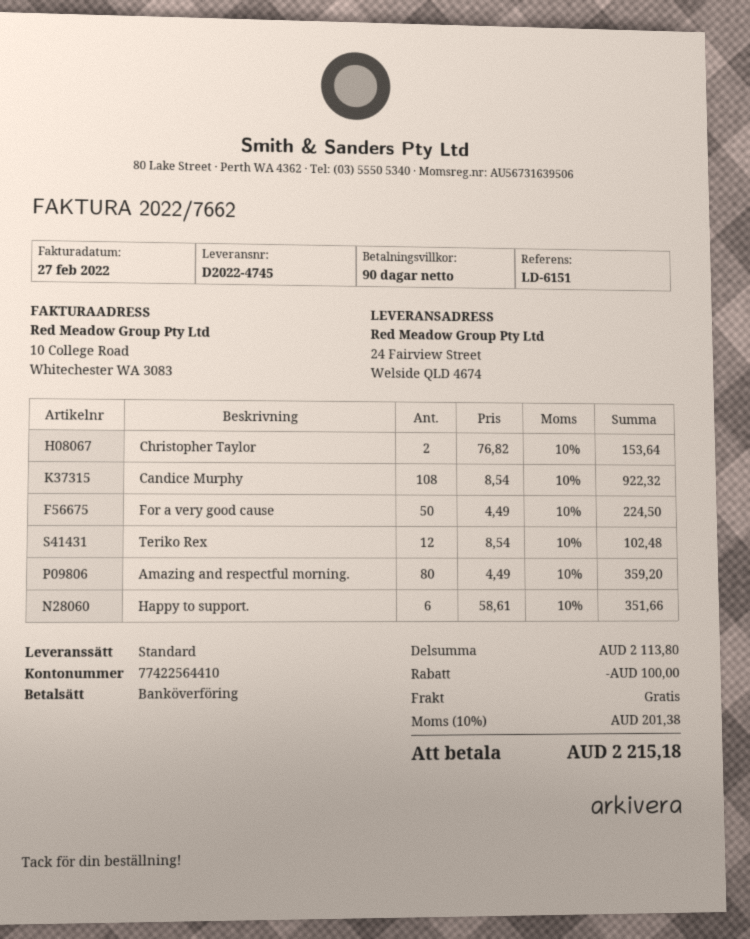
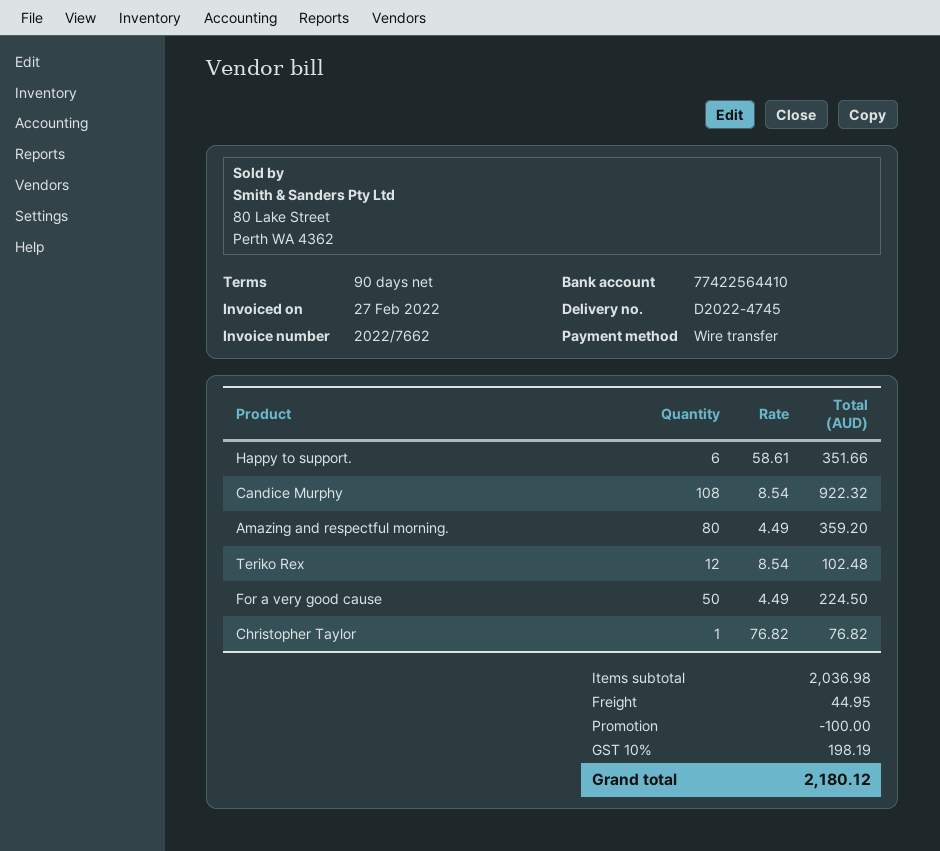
Christopher Taylor: 2 x 76.82 = 153.64 -> 1 x 76.82 = 76.82
subtotal: 2113.80 -> 2036.98
shipping: 0.00 -> 44.95
tax: 10% = 201.38 -> 10% = 198.19
total: 2215.18 -> 2180.12

